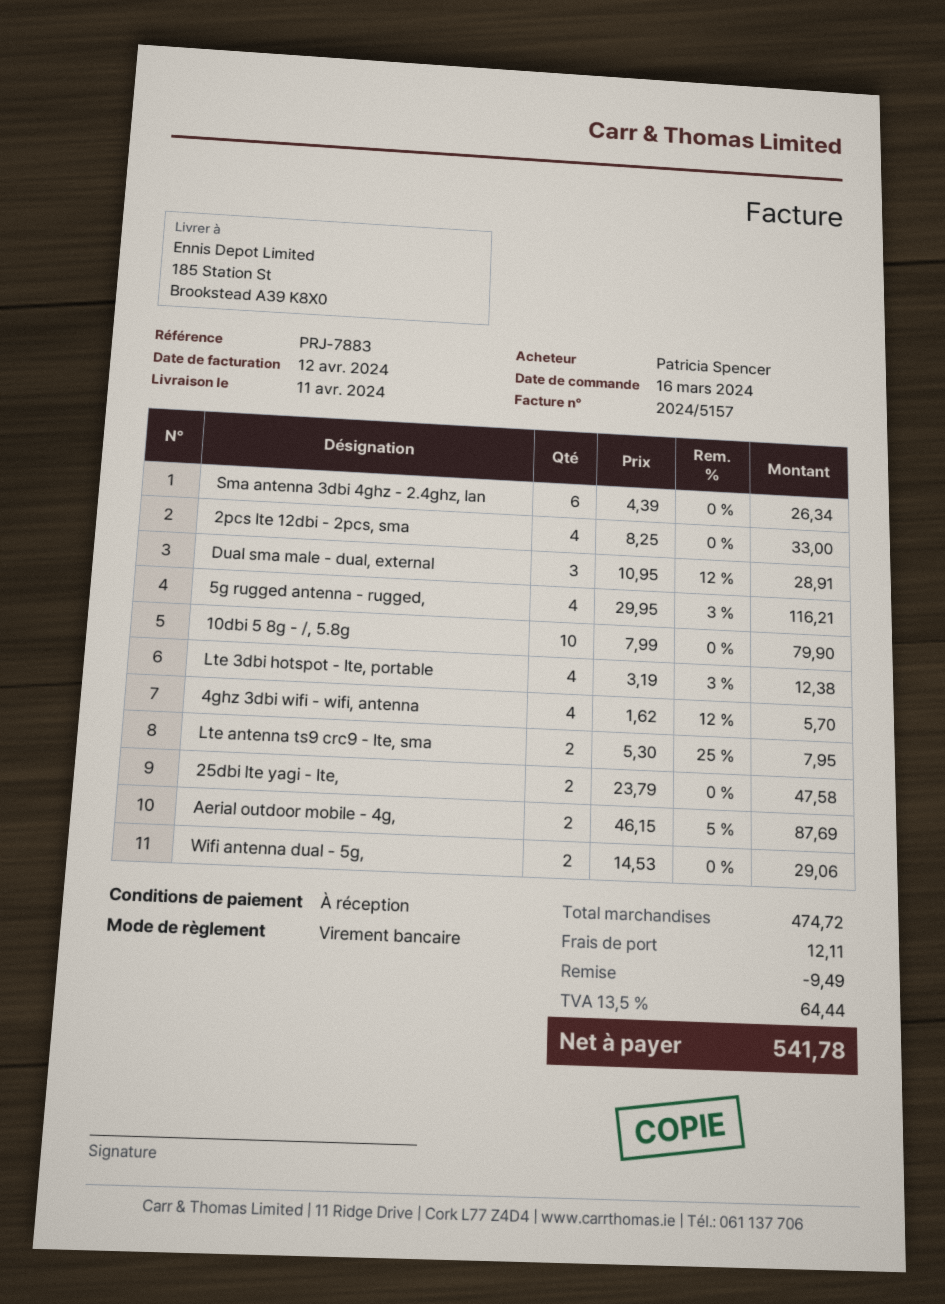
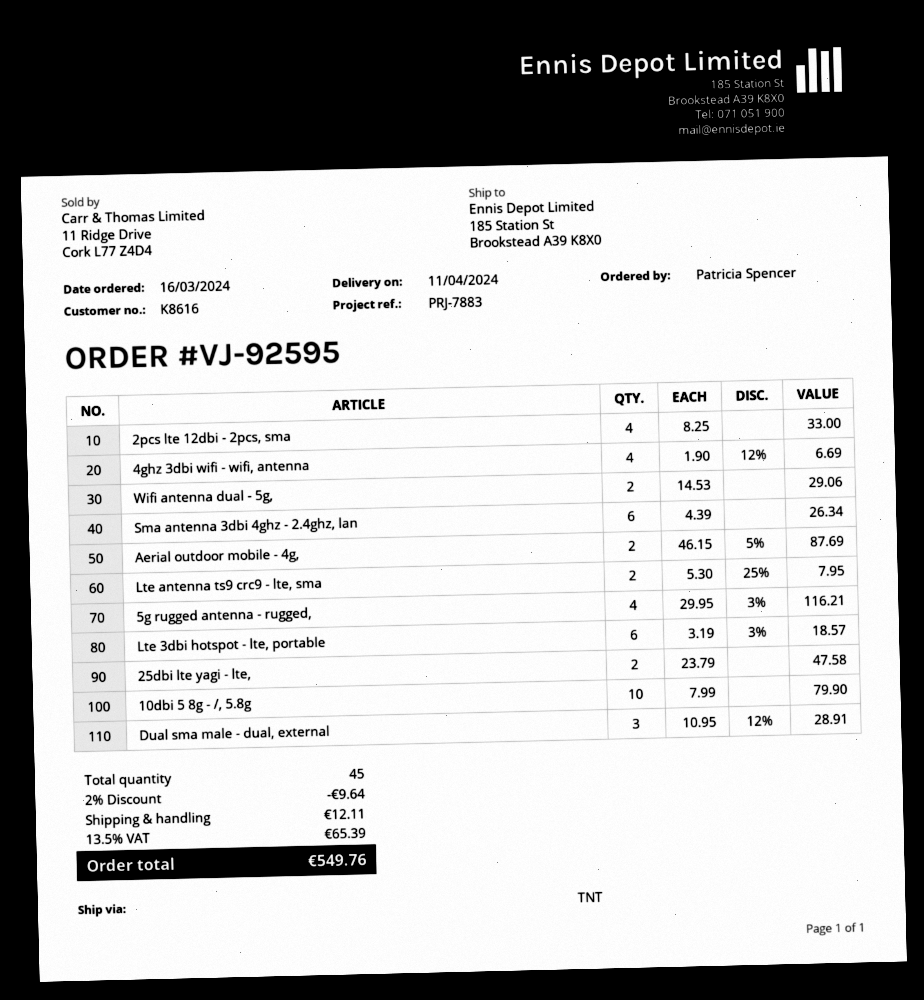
Lte 3dbi hotspot - lte, portable: 4 x 3.19 - 3% = 12.38 -> 6 x 3.19 - 3% = 18.57
4ghz 3dbi wifi - wifi, antenna: 4 x 1.62 - 12% = 5.70 -> 4 x 1.90 - 12% = 6.69
discount: 9.49 -> 9.64
tax: 13.5% = 64.44 -> 13.5% = 65.39
total: 541.78 -> 549.76

